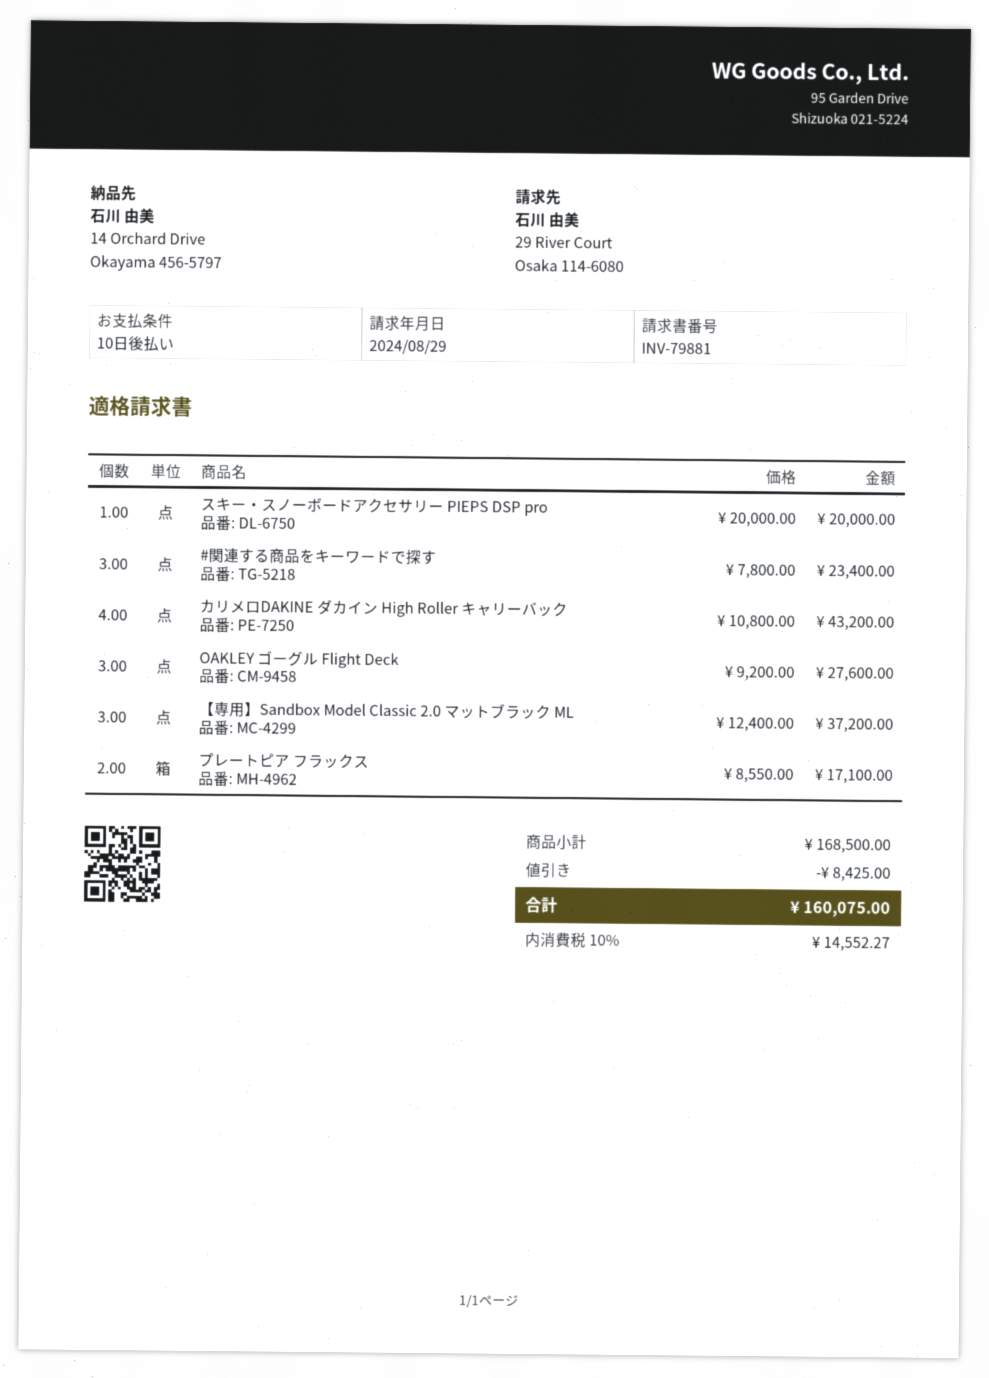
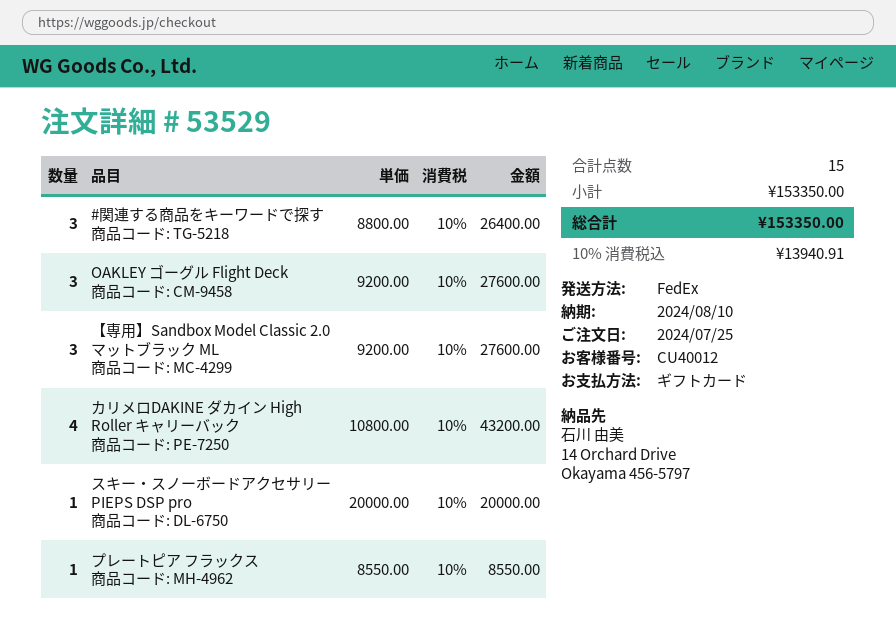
#関連する商品をキーワードで探す: 3 x 7800.00 = 23400.00 -> 3 x 8800.00 = 26400.00
【専用】Sandbox Model Classic 2.0 マットブラック ML: 3 x 12400.00 = 37200.00 -> 3 x 9200.00 = 27600.00
プレートピア フラックス: 2 x 8550.00 = 17100.00 -> 1 x 8550.00 = 8550.00
subtotal: 168500.00 -> 153350.00
discount: 8425.00 -> none
tax: 10% = 14552.27 -> 10% = 13940.91
total: 160075.00 -> 153350.00

